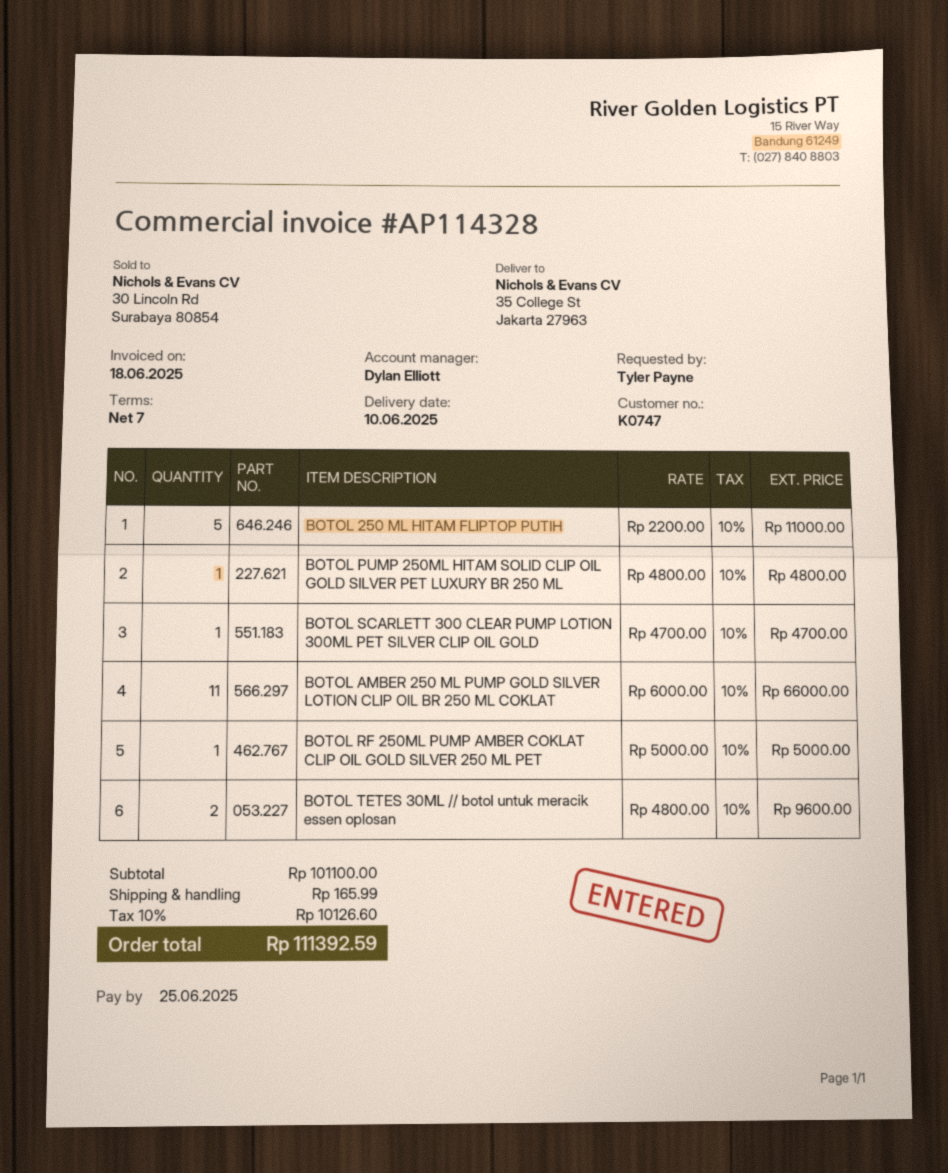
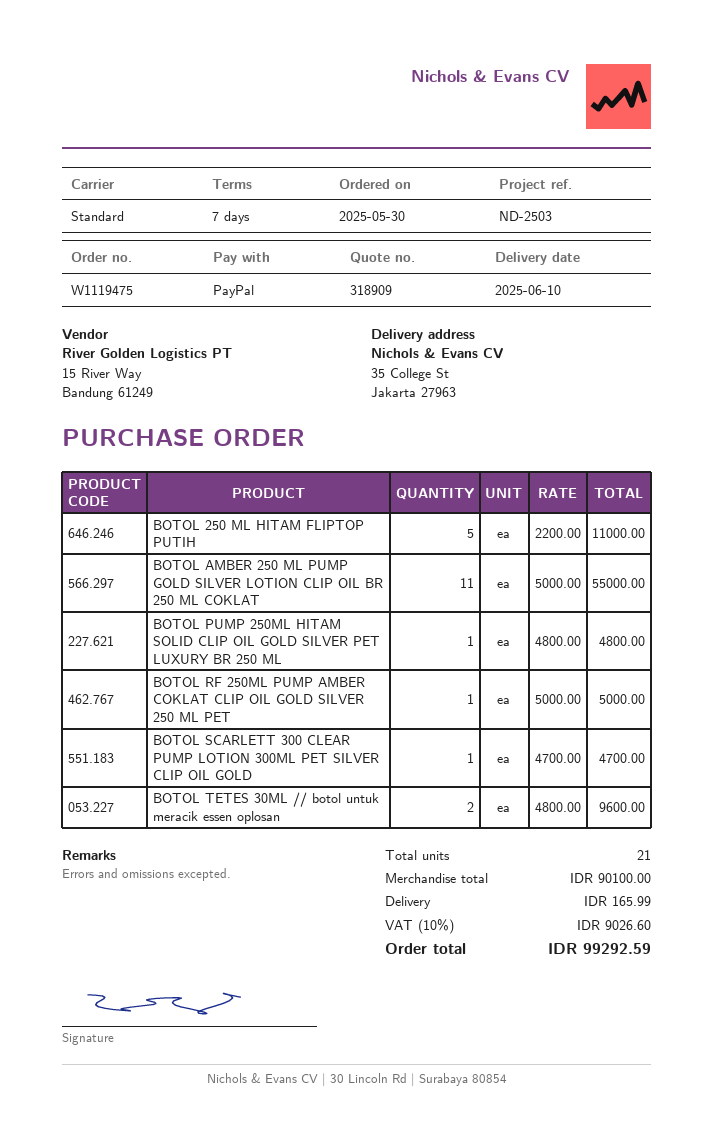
BOTOL AMBER 250 ML PUMP GOLD SILVER LOTION CLIP OIL BR 250 ML COKLAT: 11 x 6000.00 = 66000.00 -> 11 x 5000.00 = 55000.00
subtotal: 101100.00 -> 90100.00
tax: 10% = 10126.60 -> 10% = 9026.60
total: 111392.59 -> 99292.59

